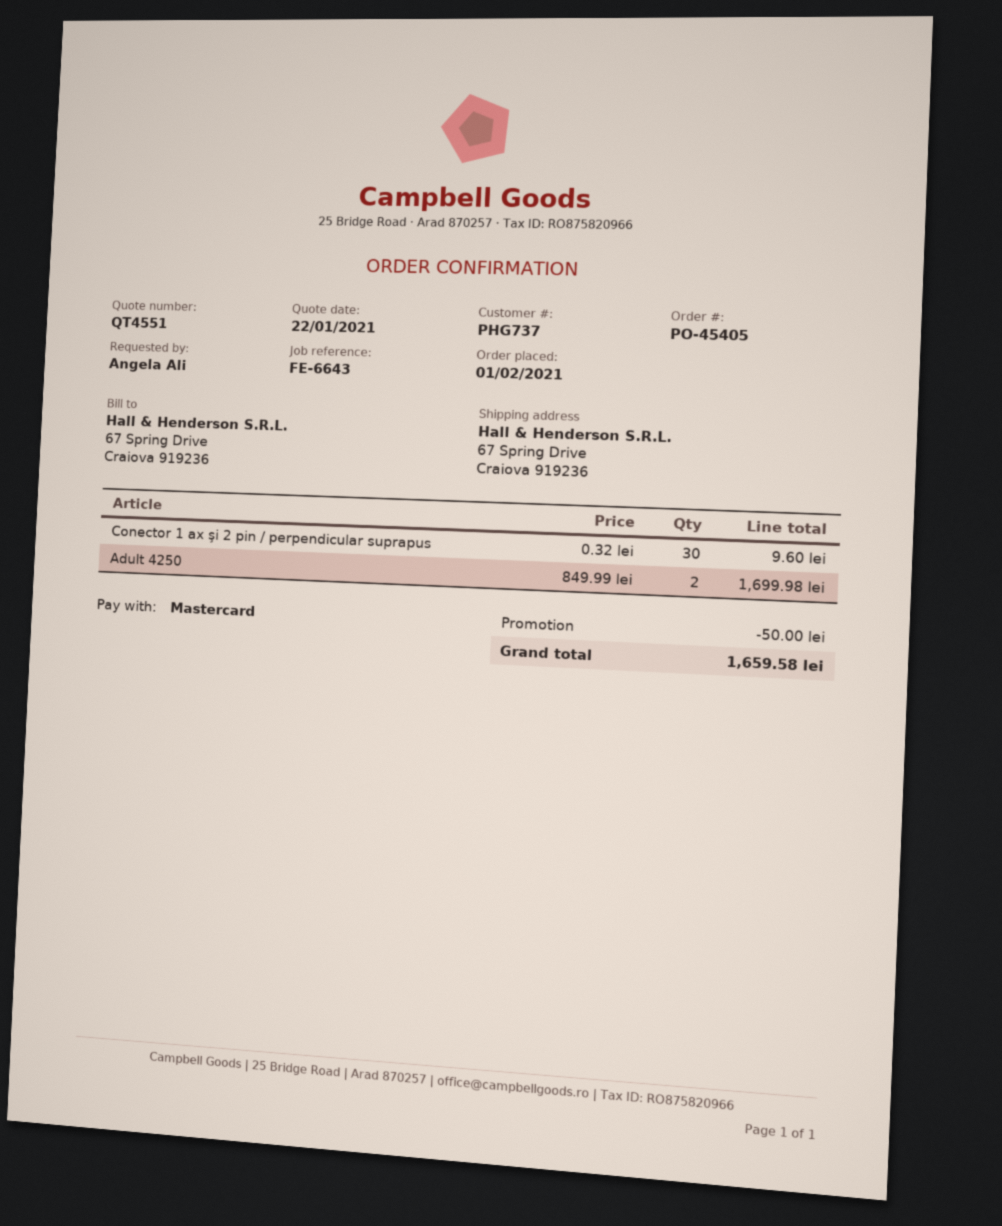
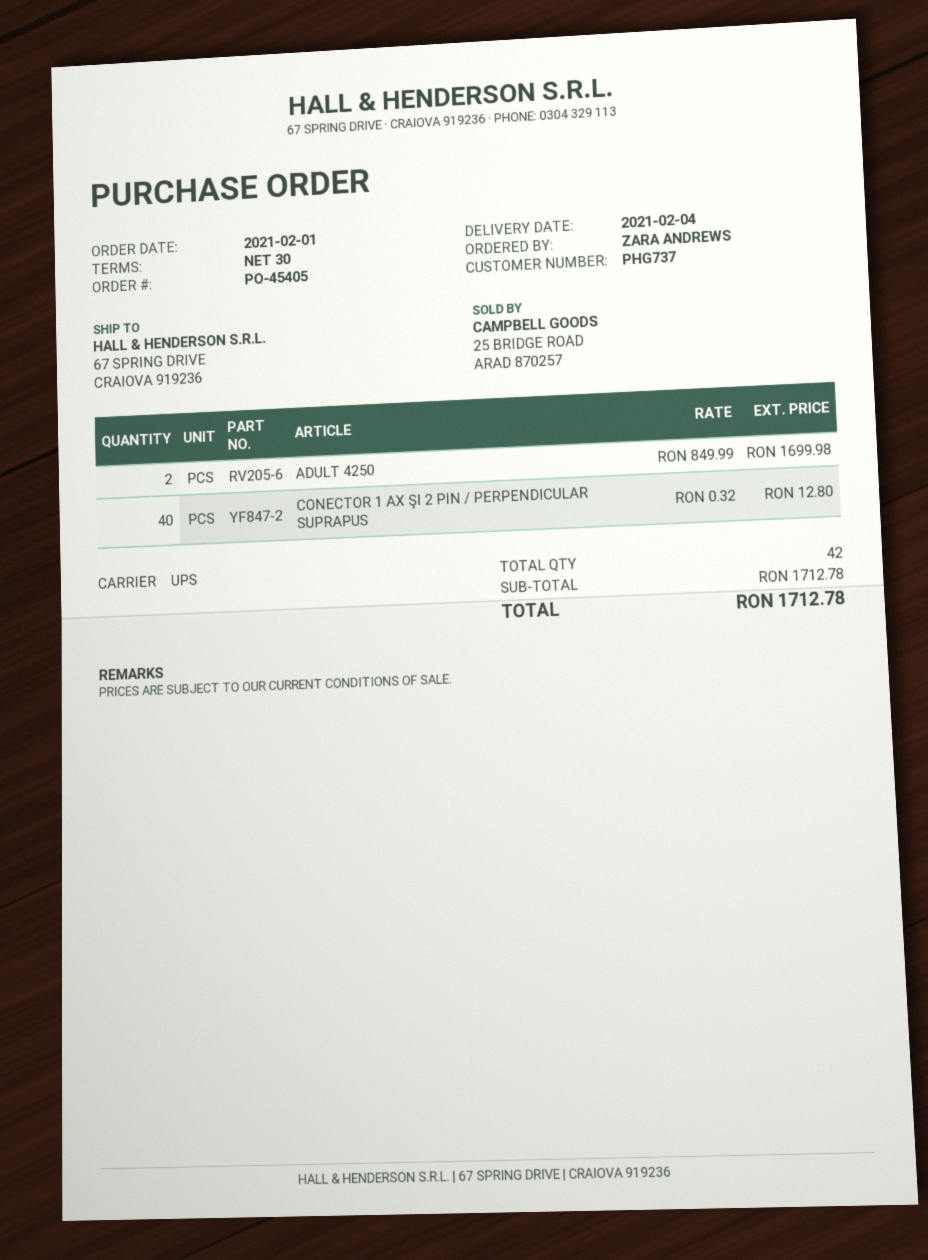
ordered by: Angela Ali -> ZARA ANDREWS
Conector 1 ax şi 2 pin / perpendicular suprapus: 30 x 0.32 = 9.60 -> 40 x 0.32 = 12.80
discount: 50.00 -> none
total: 1659.58 -> 1712.78

